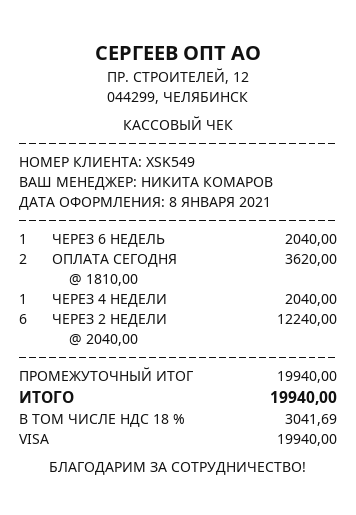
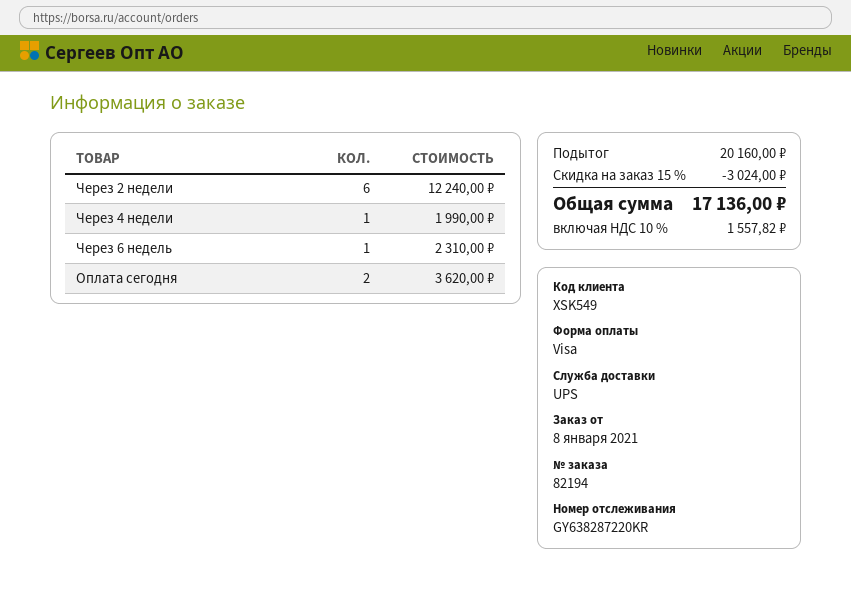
ЧЕРЕЗ 6 НЕДЕЛЬ: 1 for 2040.00 -> 1 for 2310.00
ЧЕРЕЗ 4 НЕДЕЛИ: 1 for 2040.00 -> 1 for 1990.00
subtotal: 19940.00 -> 20160.00
discount: none -> 15% = 3024.00
tax: 18% = 3041.69 -> 10% = 1557.82
total: 19940.00 -> 17136.00

